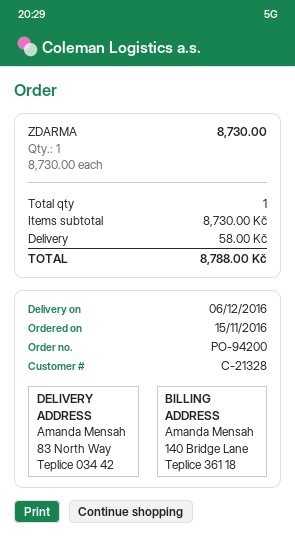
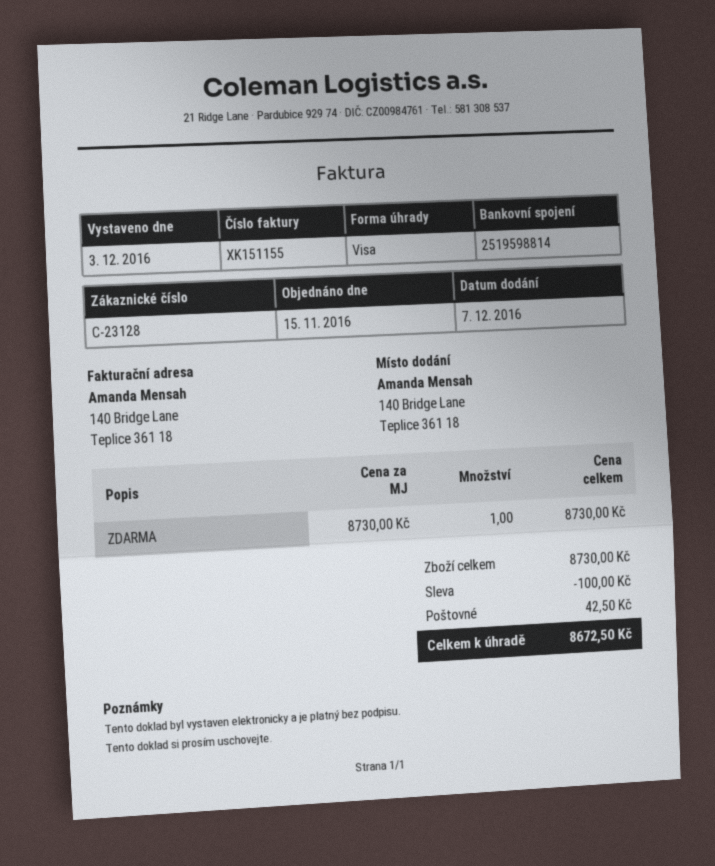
delivery date: 2016-12-06 -> 2016-12-07
customer number: C-21328 -> C-23128
ship to: 83 North Way, Teplice 034 42 -> 140 Bridge Lane, Teplice 361 18
discount: none -> 100.00
shipping: 58.00 -> 42.50
total: 8788.00 -> 8672.50

